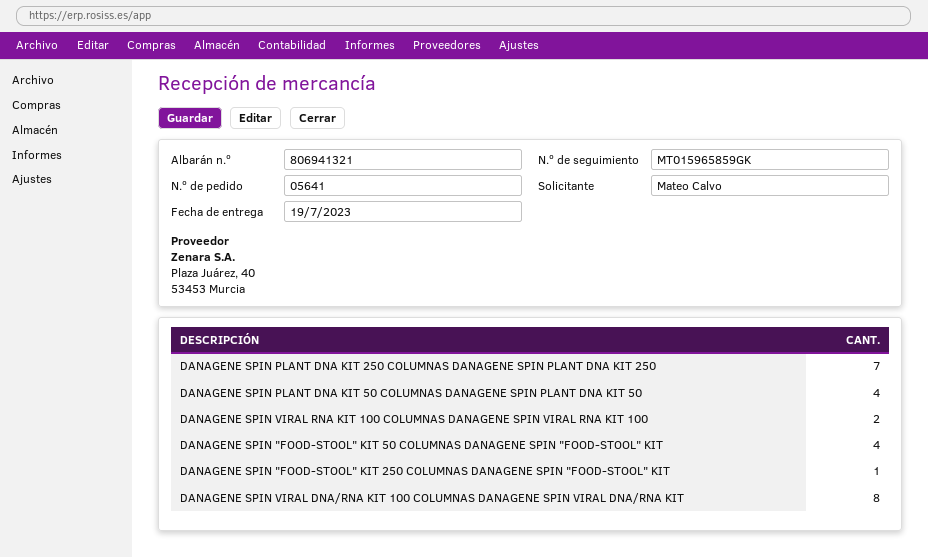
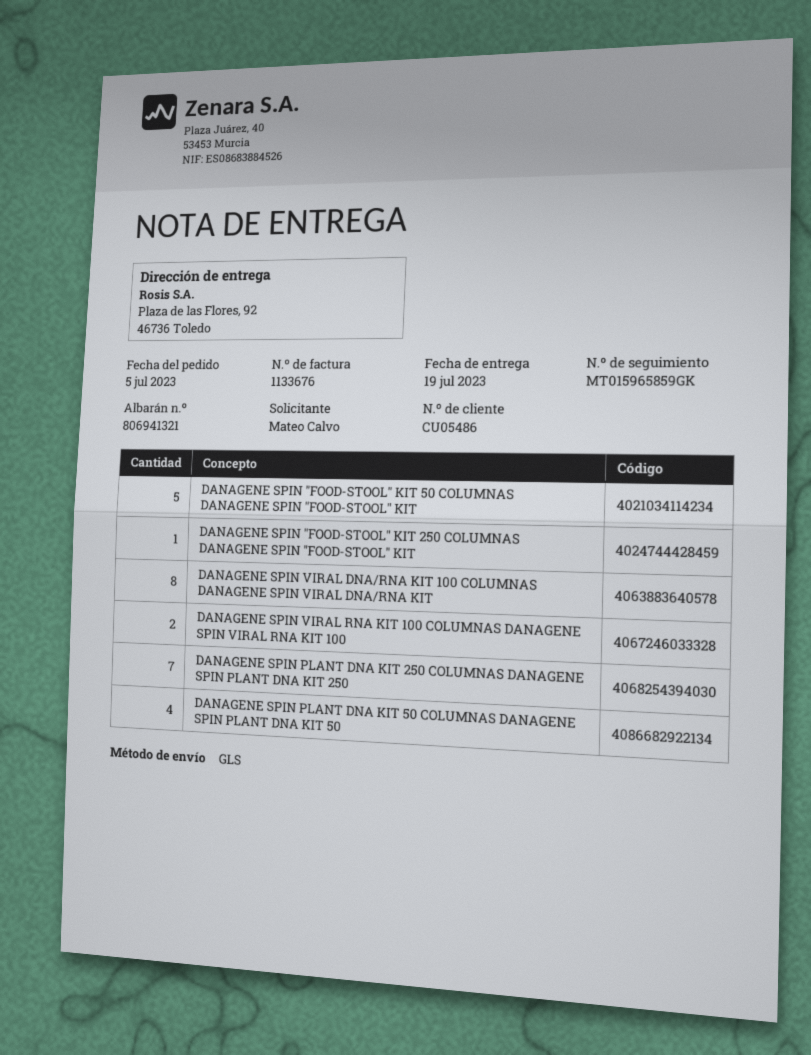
DANAGENE SPIN "FOOD-STOOL" KIT 50 COLUMNAS DANAGENE SPIN "FOOD-STOOL" KIT: 4 -> 5

